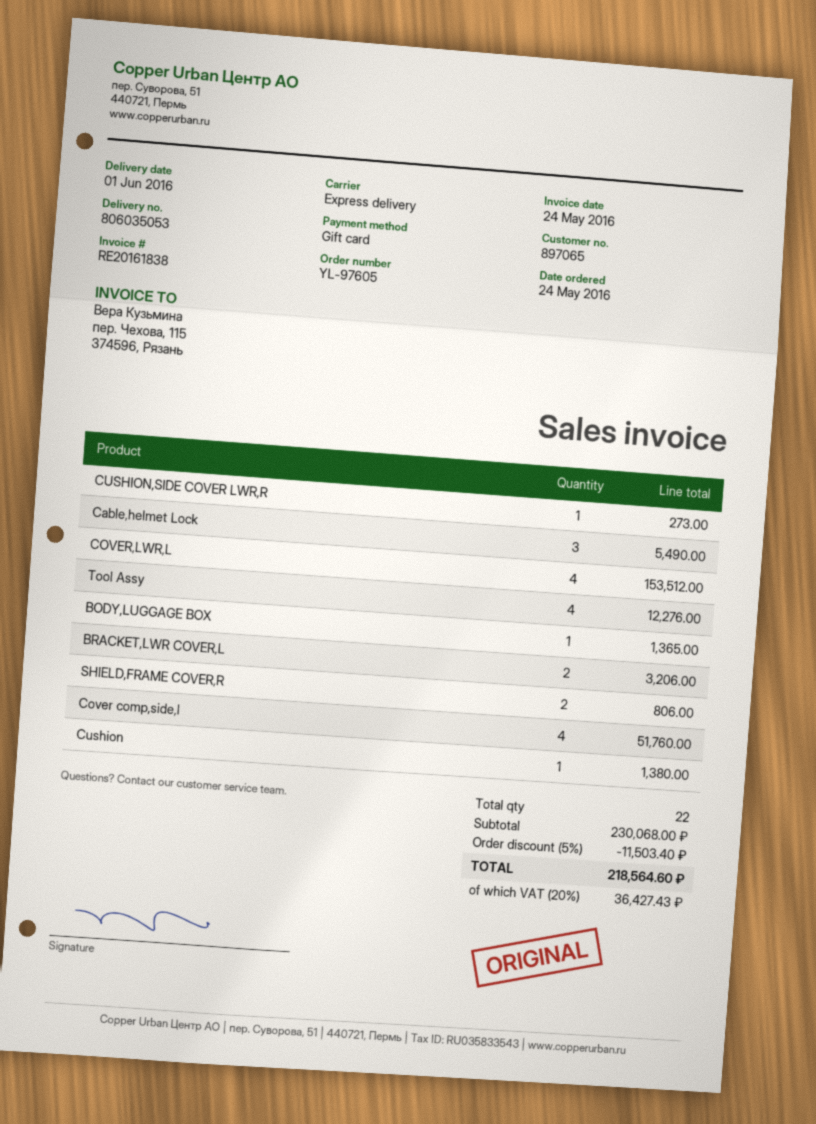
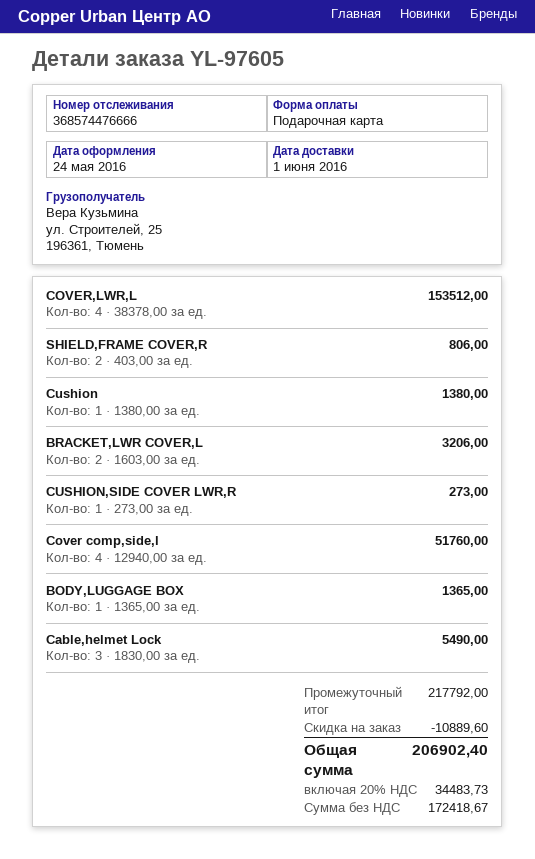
Tool Assy: 4 for 12276.00 -> none
subtotal: 230068.00 -> 217792.00
discount: 11503.40 -> 10889.60
tax: 20% = 36427.43 -> 20% = 34483.73
total: 218564.60 -> 206902.40

